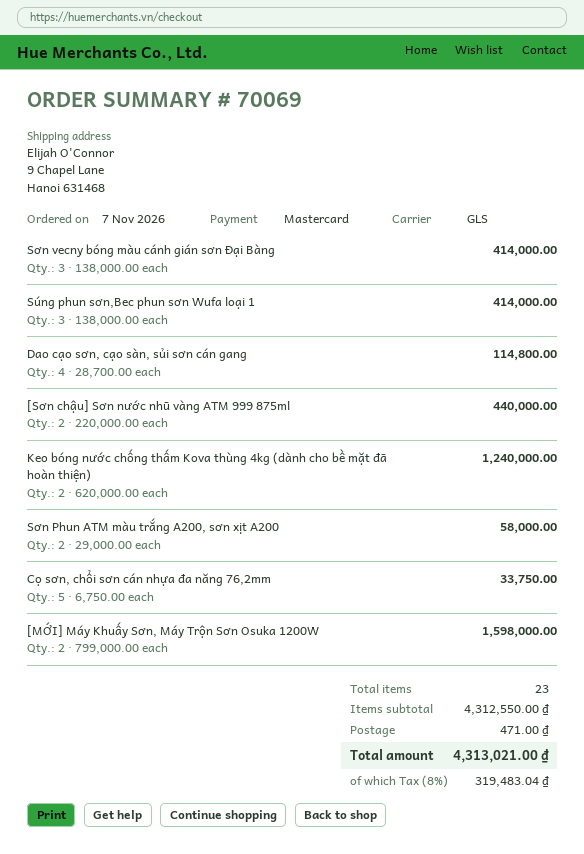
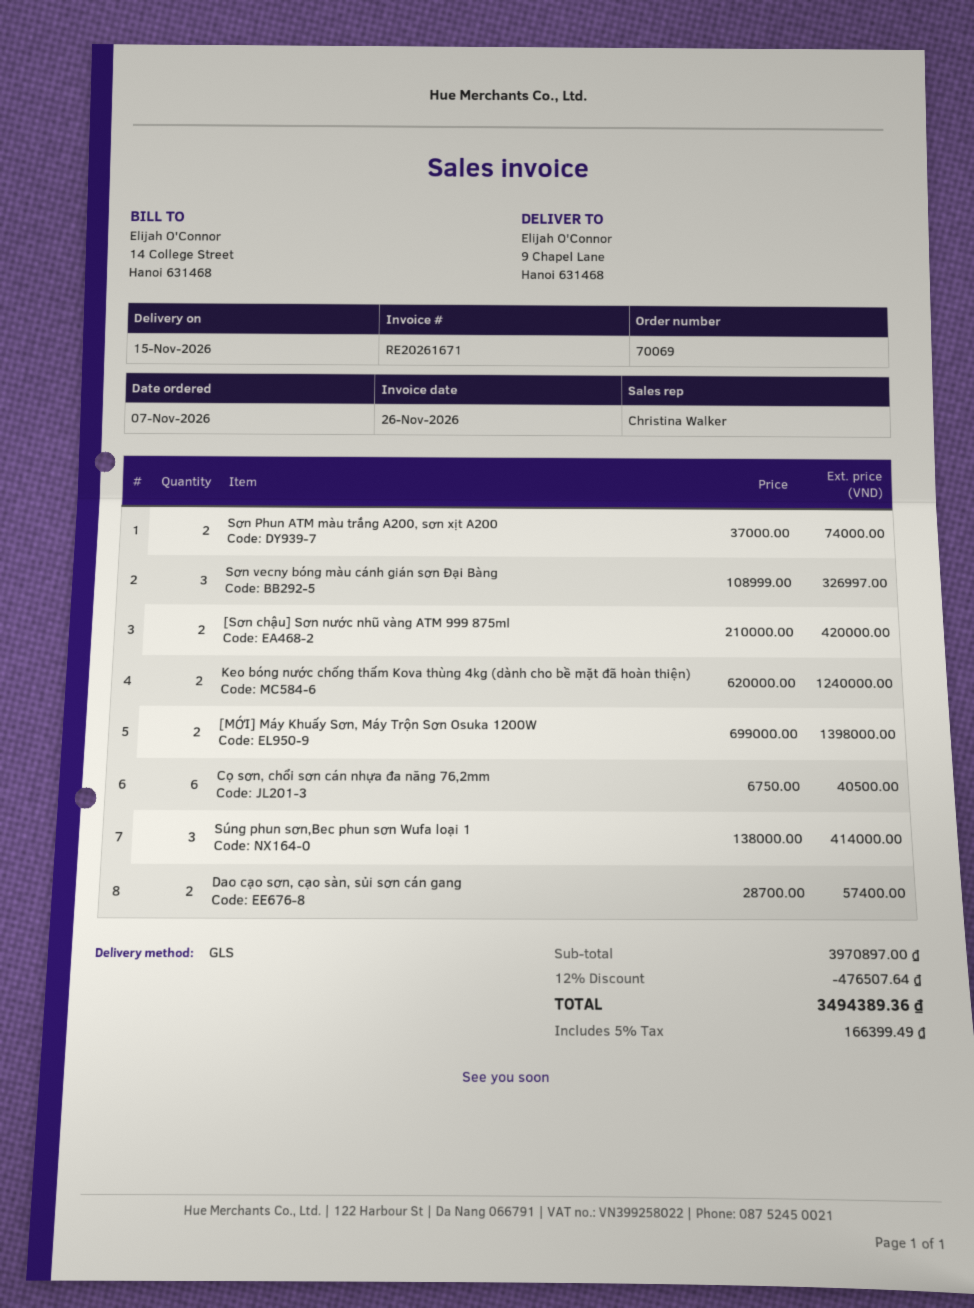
Sơn vecny bóng màu cánh gián sơn Đại Bàng: 3 x 138000.00 = 414000.00 -> 3 x 108999.00 = 326997.00
Dao cạo sơn, cạo sàn, sủi sơn cán gang: 4 x 28700.00 = 114800.00 -> 2 x 28700.00 = 57400.00
[Sơn chậu] Sơn nước nhũ vàng ATM 999 875ml: 2 x 220000.00 = 440000.00 -> 2 x 210000.00 = 420000.00
Sơn Phun ATM màu trắng A200, sơn xịt A200: 2 x 29000.00 = 58000.00 -> 2 x 37000.00 = 74000.00
Cọ sơn, chổi sơn cán nhựa đa năng 76,2mm: 5 x 6750.00 = 33750.00 -> 6 x 6750.00 = 40500.00
[MỚI] Máy Khuấy Sơn, Máy Trộn Sơn Osuka 1200W: 2 x 799000.00 = 1598000.00 -> 2 x 699000.00 = 1398000.00
subtotal: 4312550.00 -> 3970897.00
discount: none -> 12% = 476507.64
shipping: 471.00 -> none
tax: 8% = 319483.04 -> 5% = 166399.49
total: 4313021.00 -> 3494389.36

